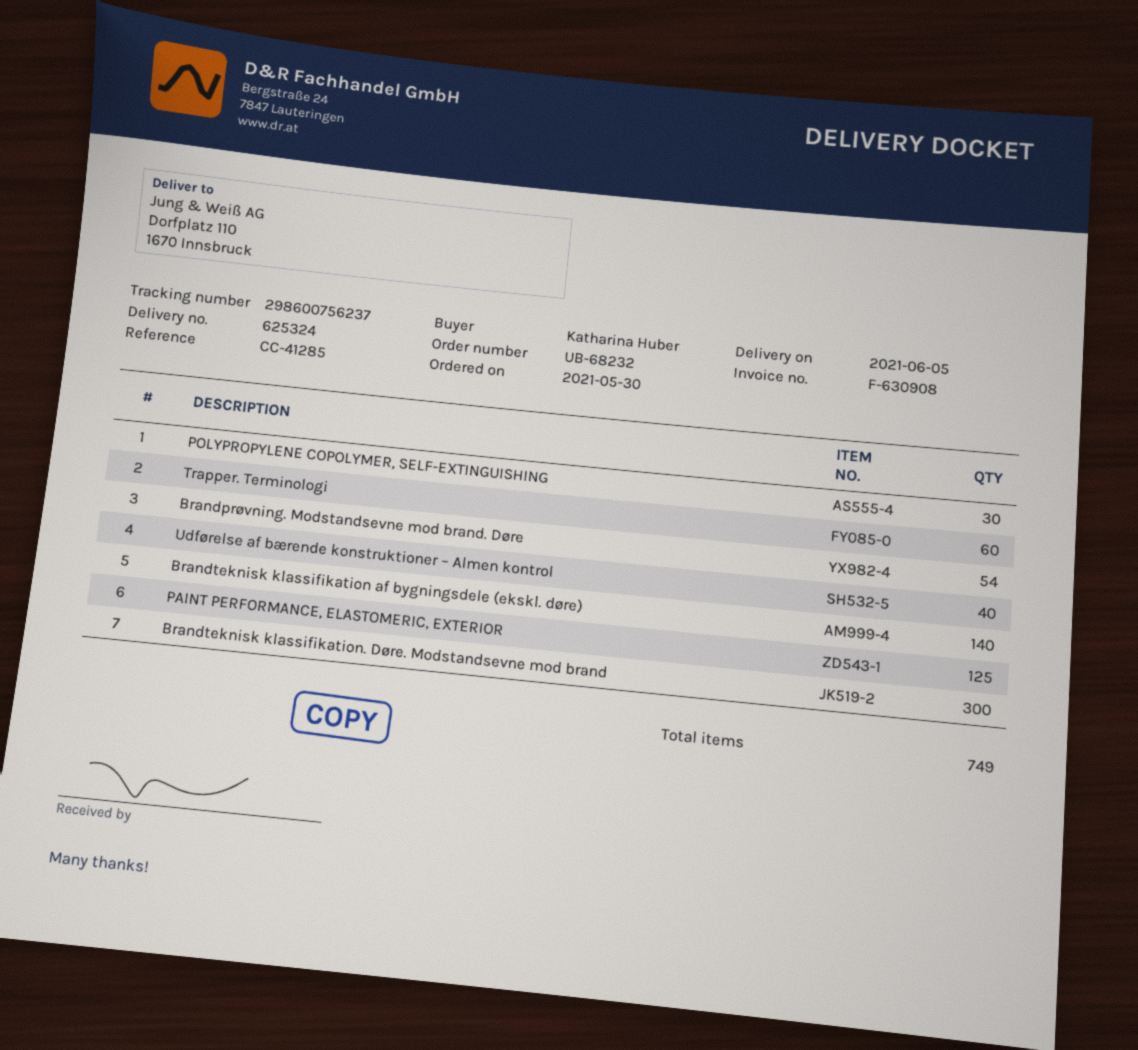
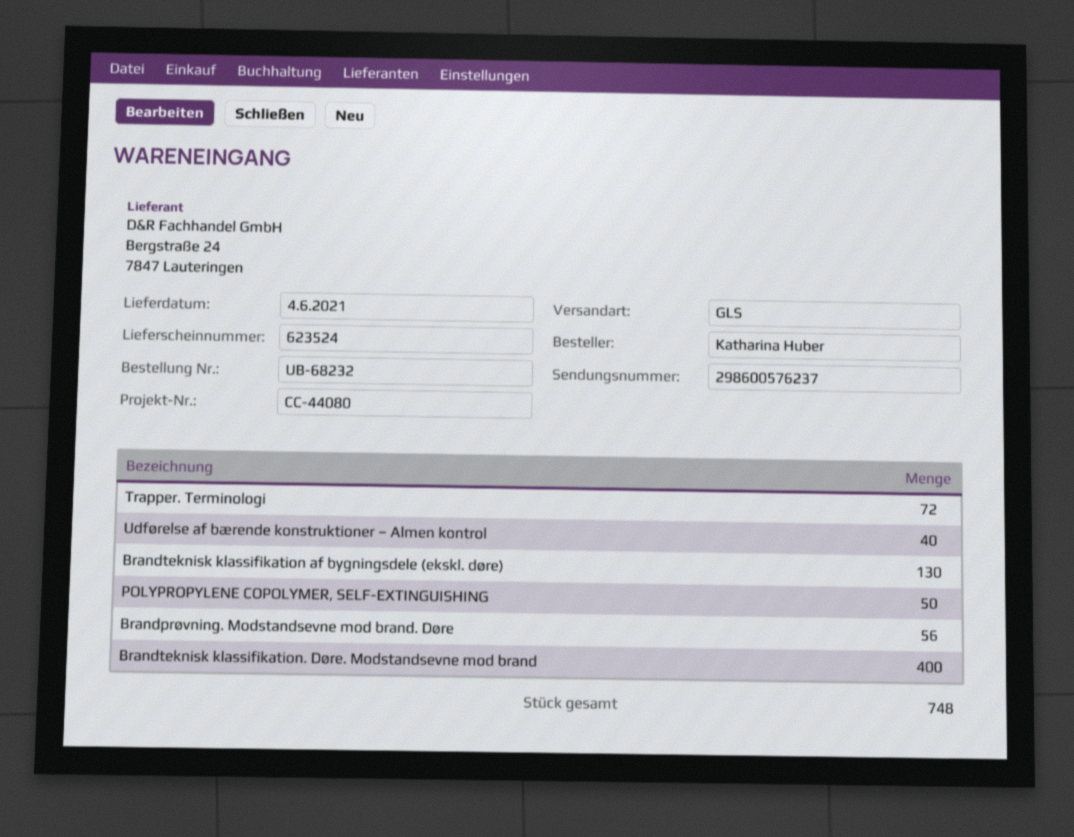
delivery note number: 625324 -> 623524
delivery date: 2021-06-05 -> 2021-06-04
reference: CC-41285 -> CC-44080
tracking number: 298600756237 -> 298600576237
POLYPROPYLENE COPOLYMER, SELF-EXTINGUISHING: 30 -> 50
Trapper. Terminologi: 60 -> 72
Brandprøvning. Modstandsevne mod brand. Døre: 54 -> 56
Brandteknisk klassifikation af bygningsdele (ekskl. døre): 140 -> 130
PAINT PERFORMANCE, ELASTOMERIC, EXTERIOR: 125 -> none
Brandteknisk klassifikation. Døre. Modstandsevne mod brand: 300 -> 400
total quantity: 749 -> 748

